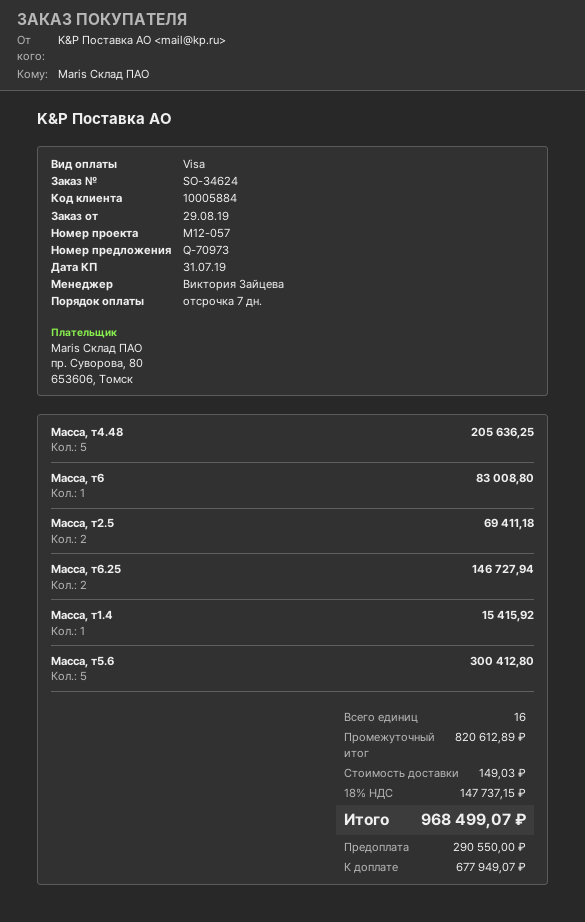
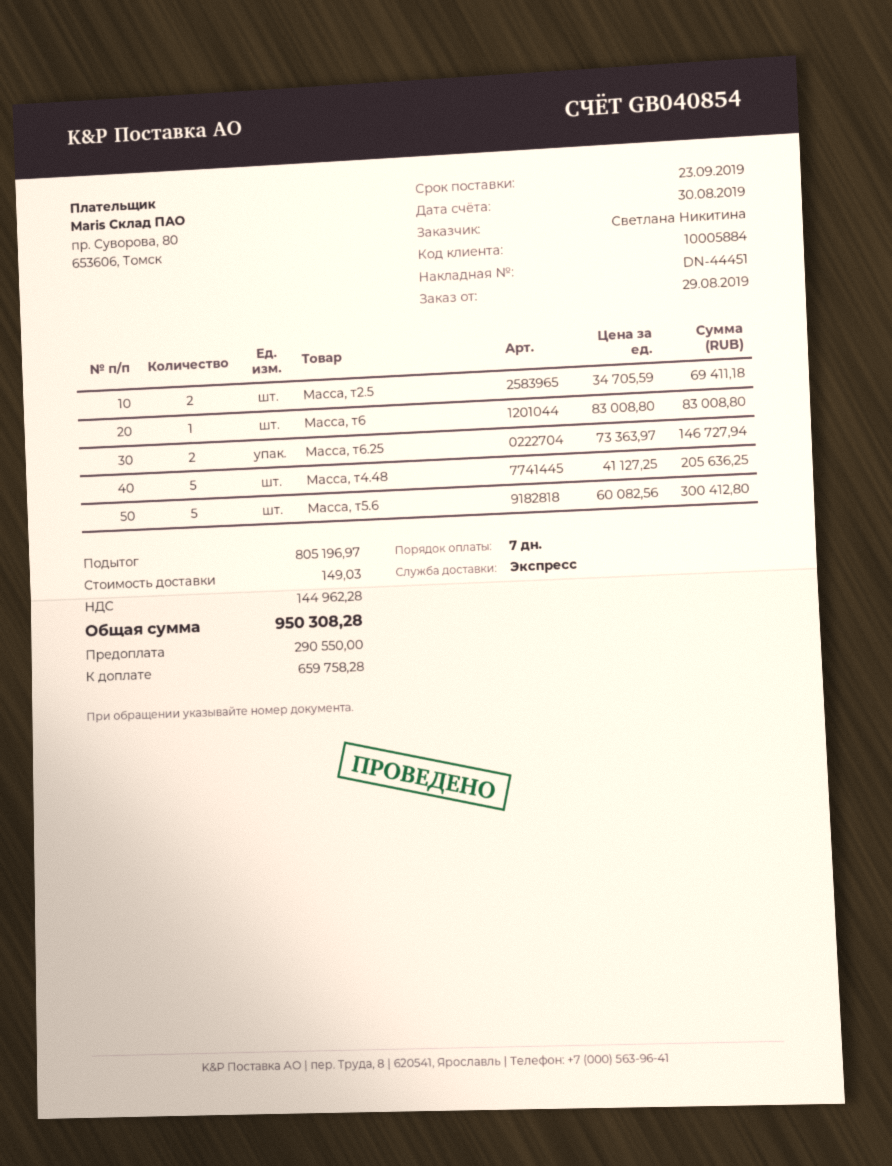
Масса, т1.4: 1 for 15415.92 -> none
subtotal: 820612.89 -> 805196.97
tax: 147737.15 -> 144962.28
total: 968499.07 -> 950308.28
balance: 677949.07 -> 659758.28

